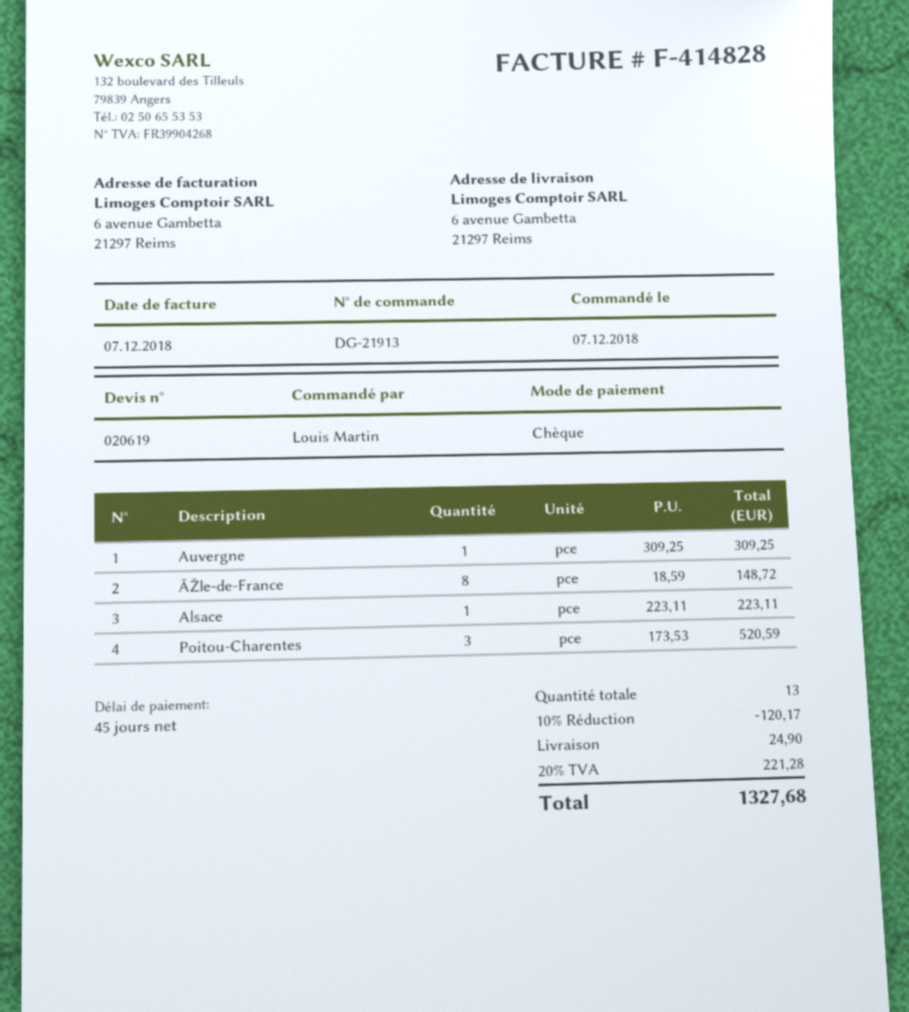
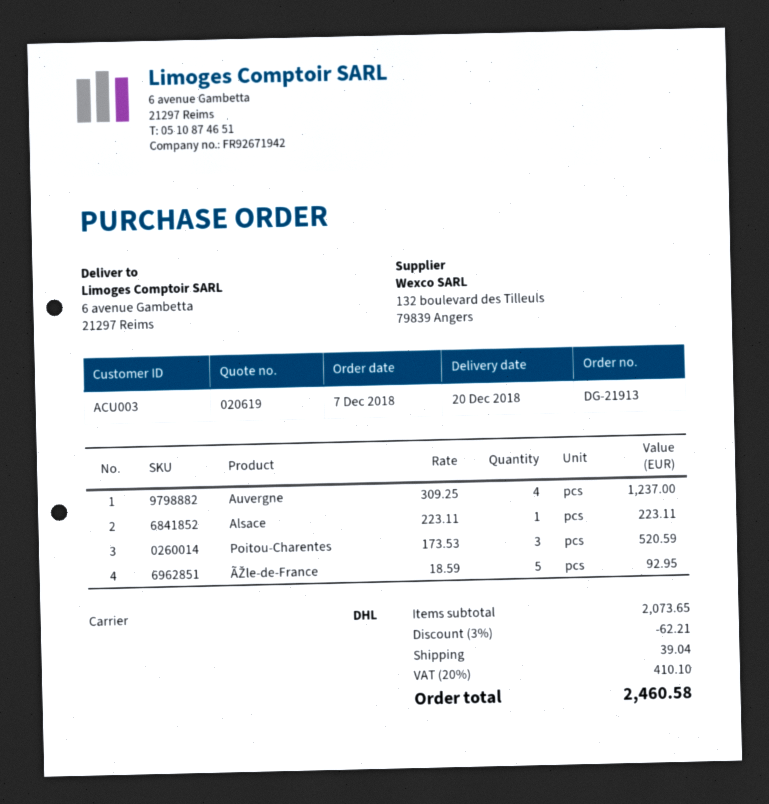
Auvergne: 1 x 309.25 = 309.25 -> 4 x 309.25 = 1237.00
ÃŽle-de-France: 8 x 18.59 = 148.72 -> 5 x 18.59 = 92.95
discount: 10% = 120.17 -> 3% = 62.21
shipping: 24.90 -> 39.04
tax: 20% = 221.28 -> 20% = 410.10
total: 1327.68 -> 2460.58

